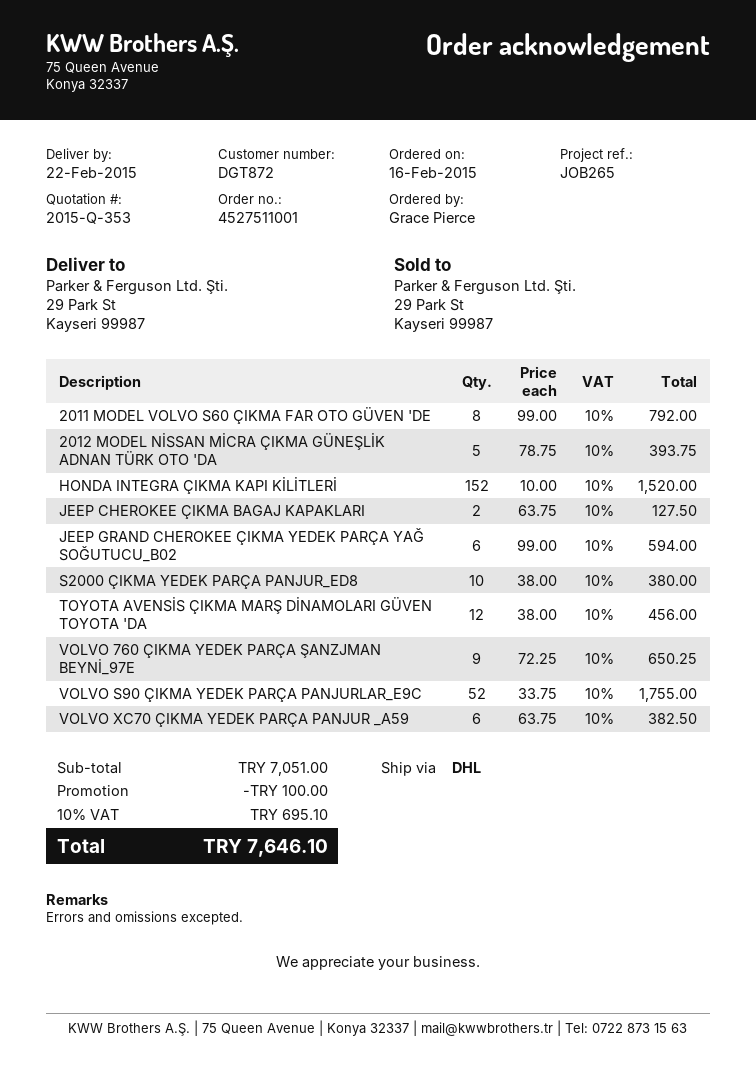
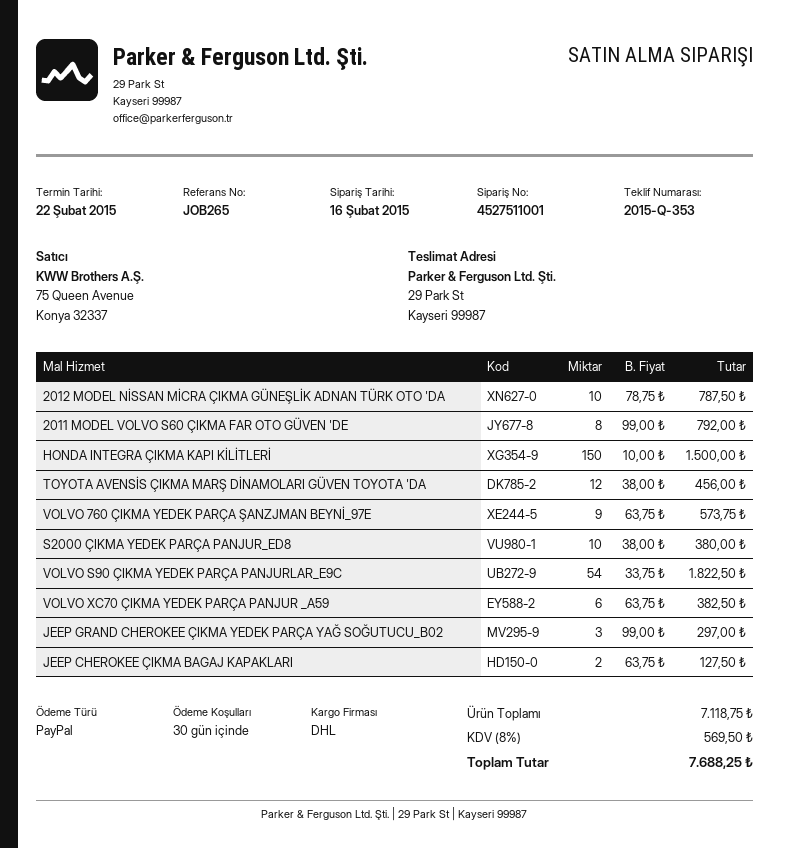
2012 MODEL NİSSAN MİCRA ÇIKMA GÜNEŞLİK ADNAN TÜRK OTO 'DA: 5 x 78.75 = 393.75 -> 10 x 78.75 = 787.50
HONDA INTEGRA ÇIKMA KAPI KİLİTLERİ: 152 x 10.00 = 1520.00 -> 150 x 10.00 = 1500.00
JEEP GRAND CHEROKEE ÇIKMA YEDEK PARÇA YAĞ SOĞUTUCU_B02: 6 x 99.00 = 594.00 -> 3 x 99.00 = 297.00
VOLVO 760 ÇIKMA YEDEK PARÇA ŞANZJMAN BEYNİ_97E: 9 x 72.25 = 650.25 -> 9 x 63.75 = 573.75
VOLVO S90 ÇIKMA YEDEK PARÇA PANJURLAR_E9C: 52 x 33.75 = 1755.00 -> 54 x 33.75 = 1822.50
subtotal: 7051.00 -> 7118.75
discount: 100.00 -> none
tax: 10% = 695.10 -> 8% = 569.50
total: 7646.10 -> 7688.25

